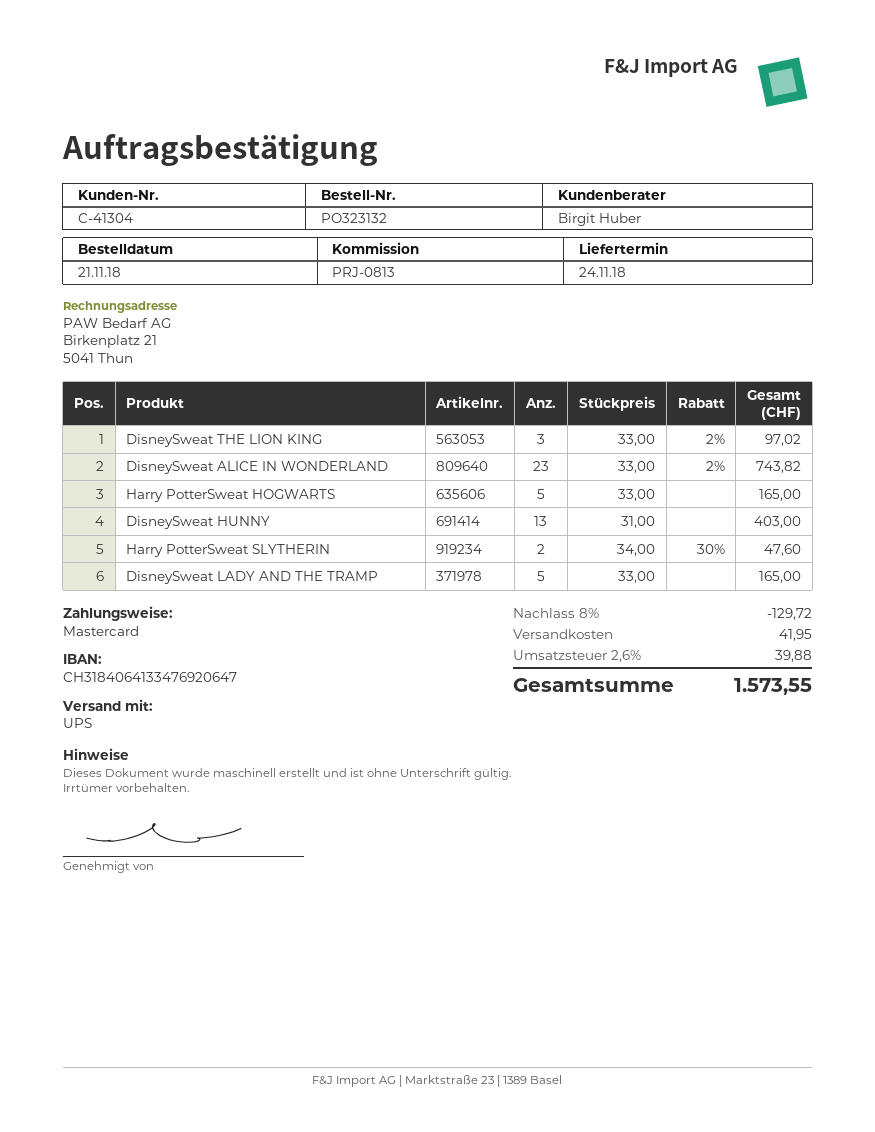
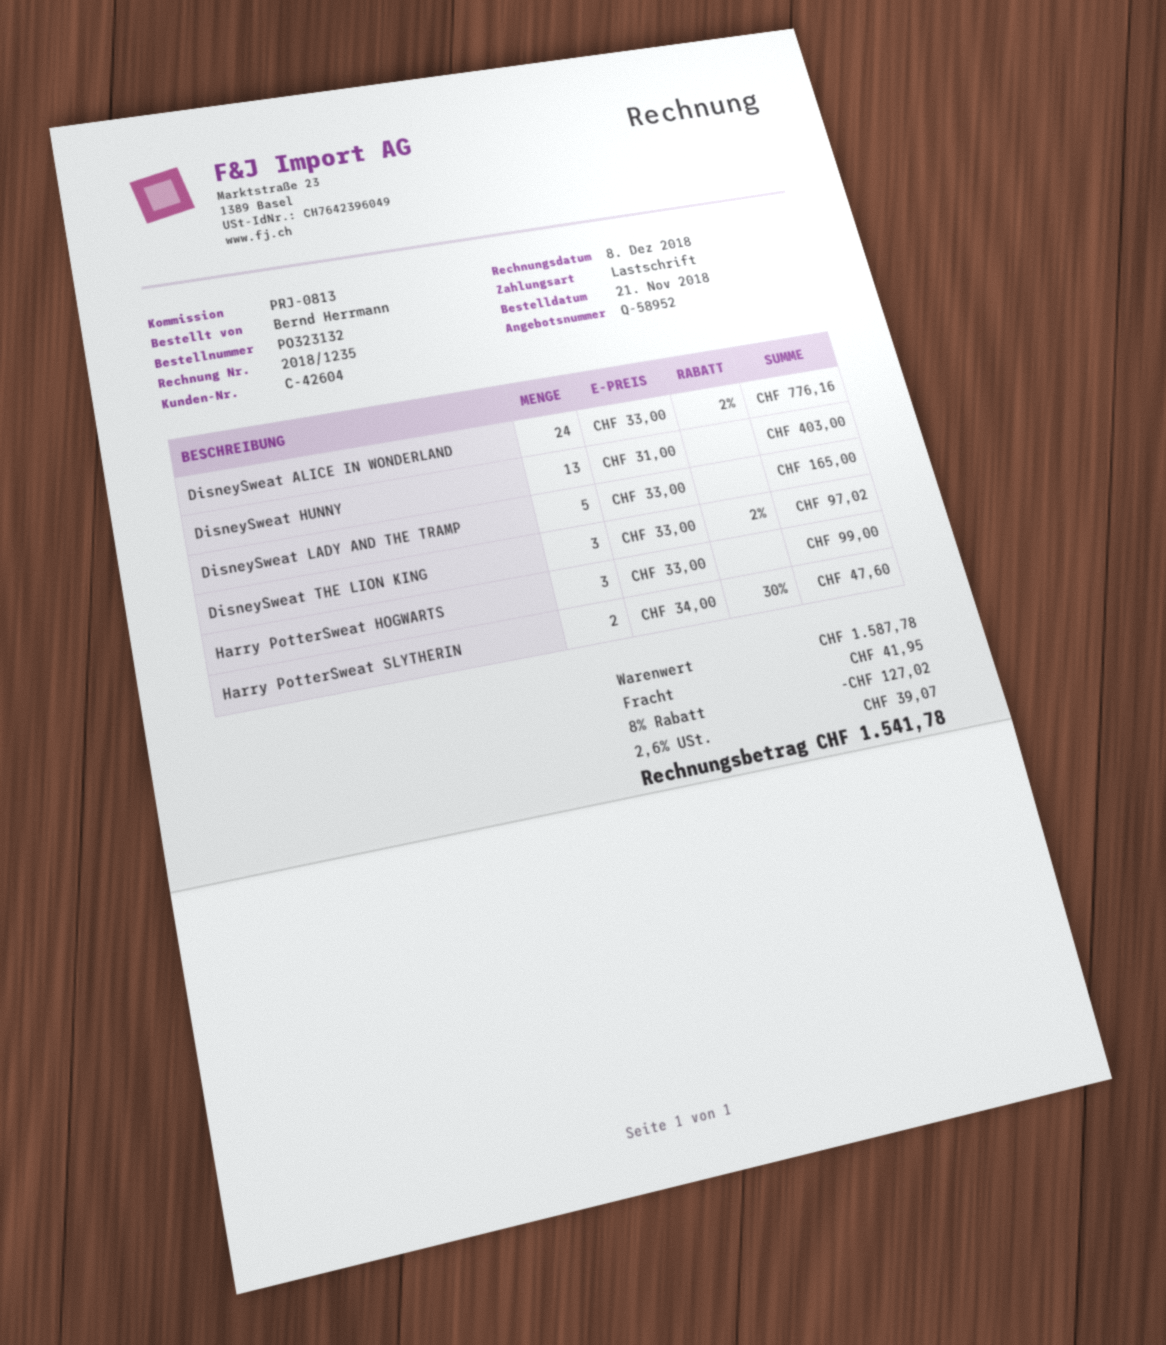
customer number: C-41304 -> C-42604
payment method: Mastercard -> direct debit
DisneySweat ALICE IN WONDERLAND: 23 x 33.00 - 2% = 743.82 -> 24 x 33.00 - 2% = 776.16
Harry PotterSweat HOGWARTS: 5 x 33.00 = 165.00 -> 3 x 33.00 = 99.00
discount: 8% = 129.72 -> 8% = 127.02
tax: 2.6% = 39.88 -> 2.6% = 39.07
total: 1573.55 -> 1541.78

